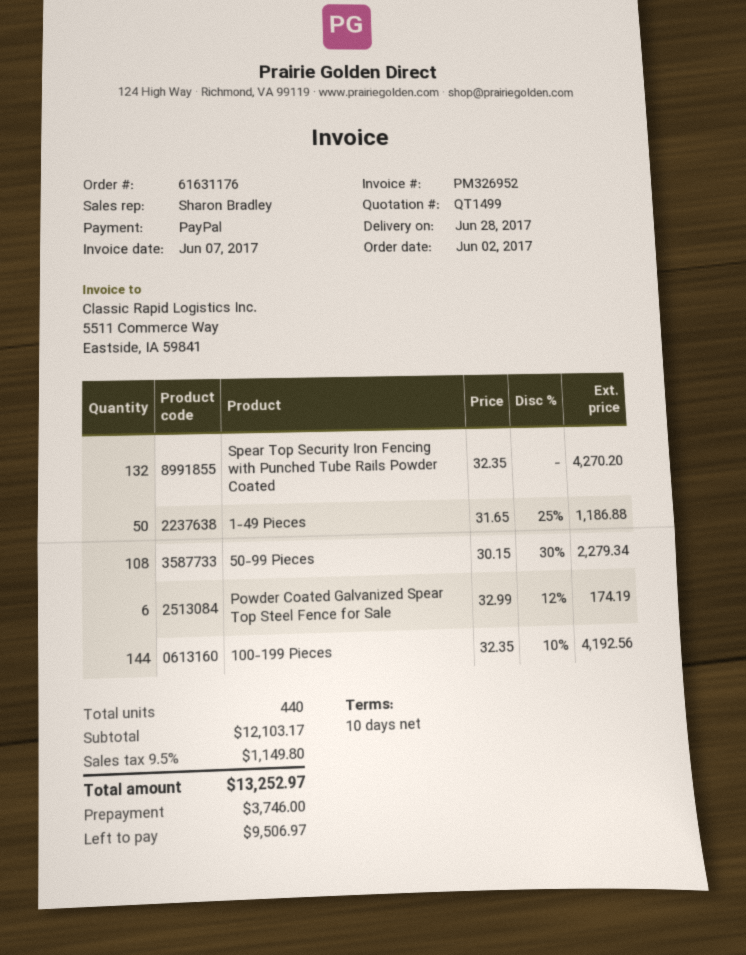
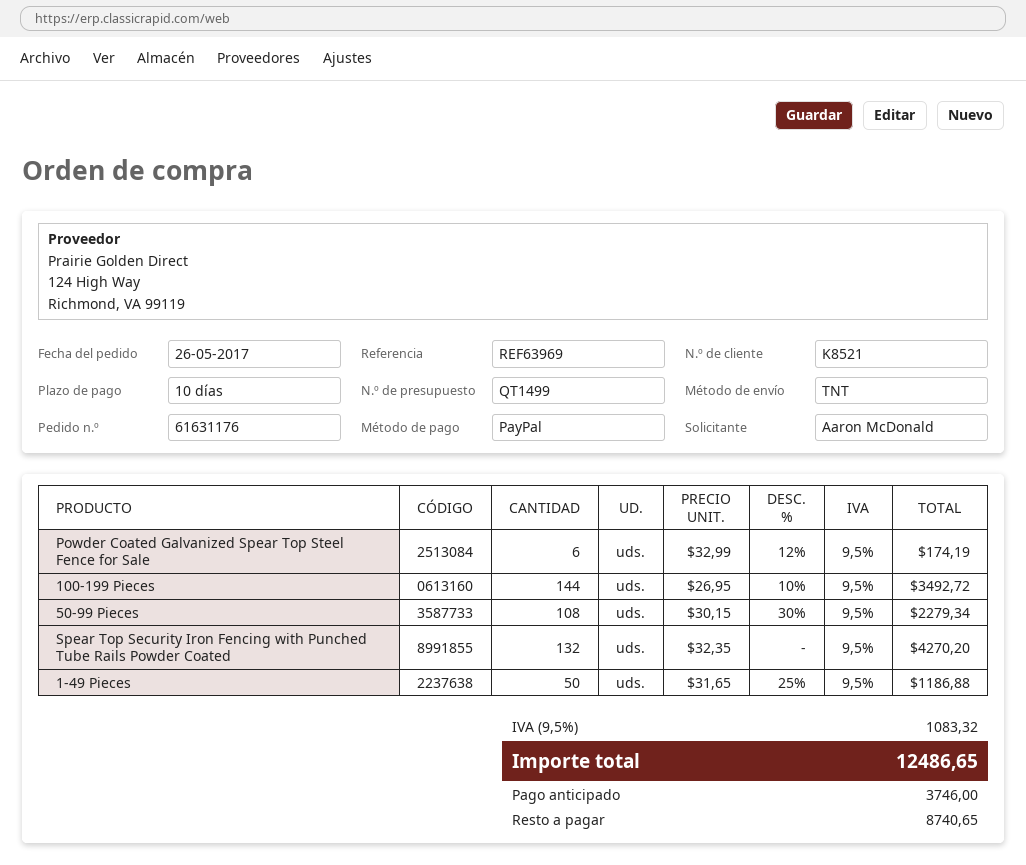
order date: 2017-06-02 -> 2017-05-26
100-199 Pieces: 144 x 32.35 - 10% = 4192.56 -> 144 x 26.95 - 10% = 3492.72
tax: 9.5% = 1149.80 -> 9.5% = 1083.32
total: 13252.97 -> 12486.65
balance: 9506.97 -> 8740.65

